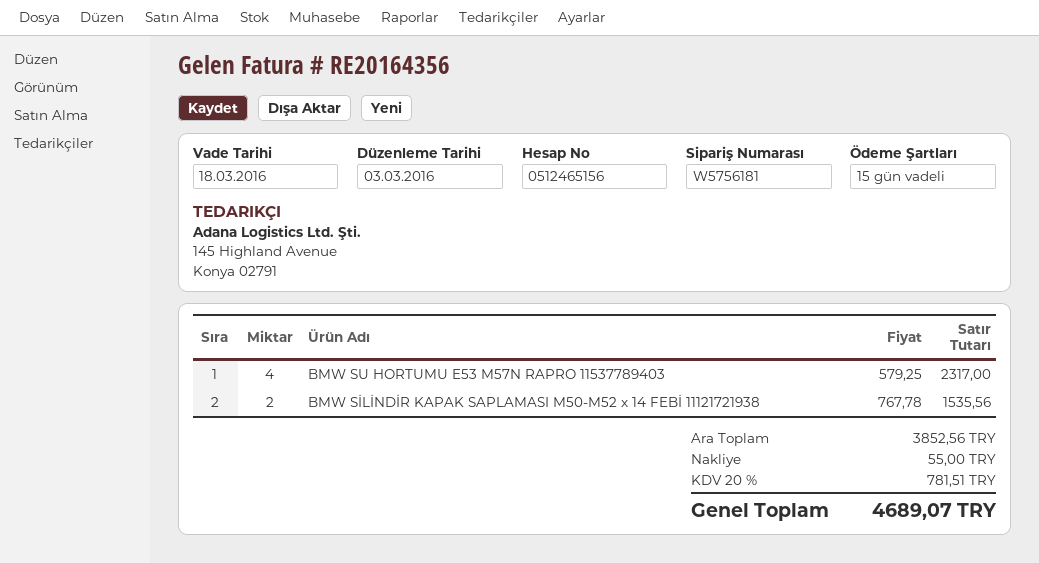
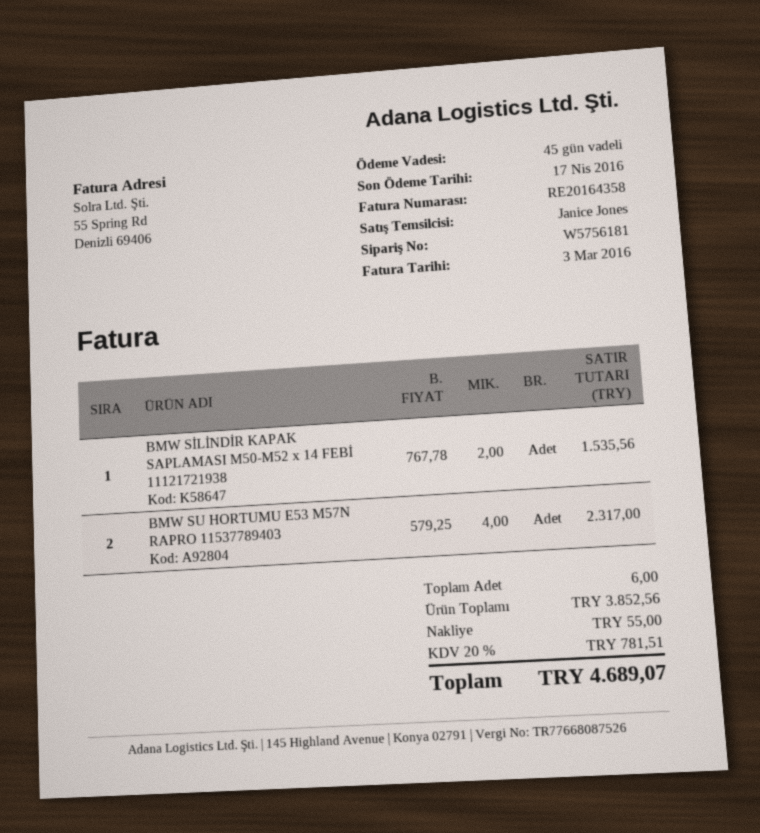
invoice number: RE20164356 -> RE20164358
payment terms: 15 days -> 45 days
due date: 2016-03-18 -> 2016-04-17

